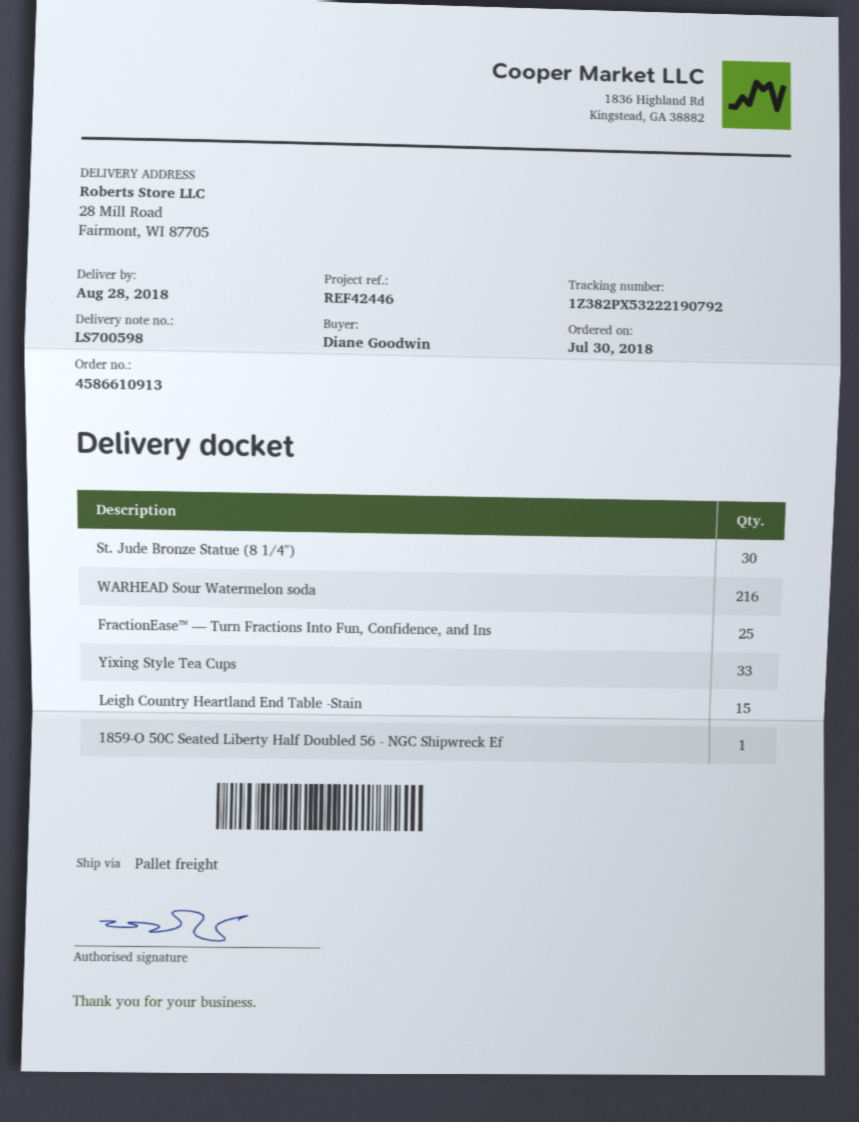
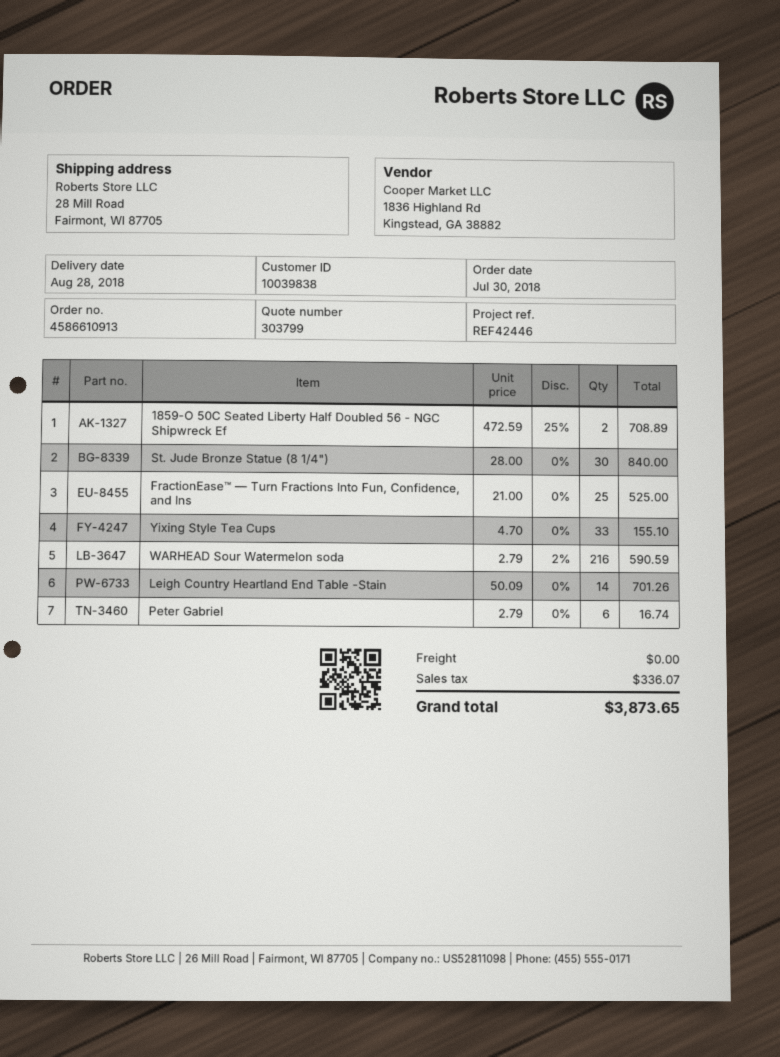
Leigh Country Heartland End Table -Stain: 15 -> 14
1859-O 50C Seated Liberty Half Doubled 56 - NGC Shipwreck Ef: 1 -> 2
Peter Gabriel: none -> 6

